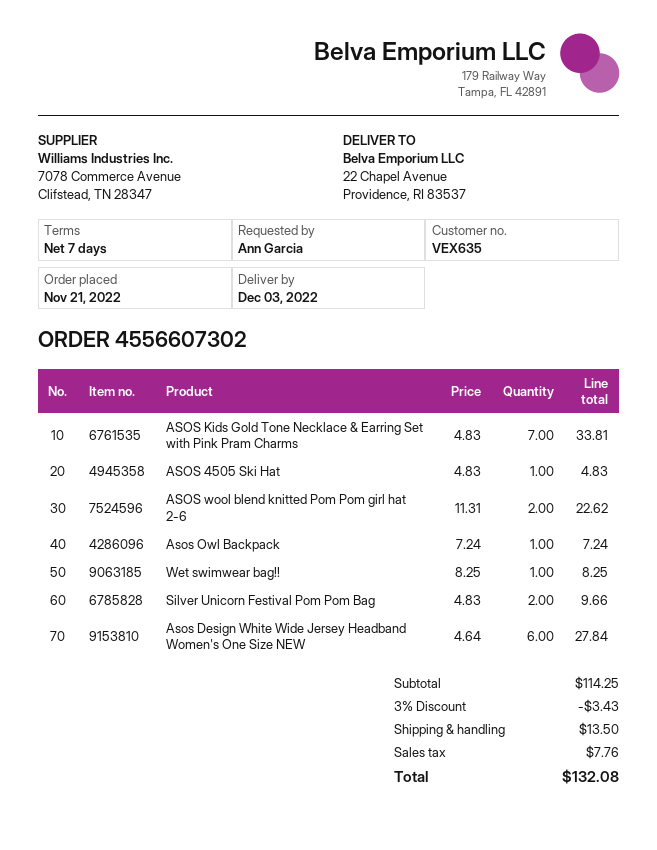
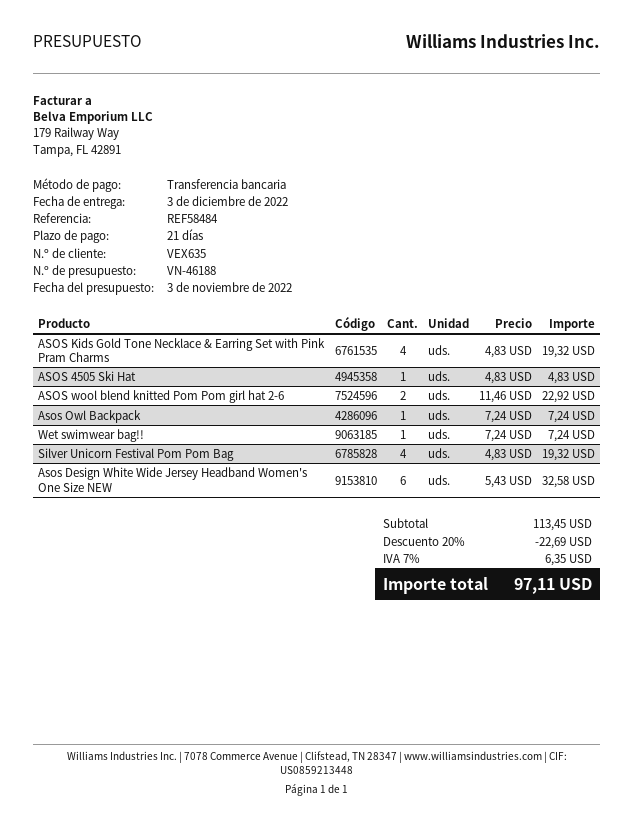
payment terms: 7 days -> 21 days
ASOS Kids Gold Tone Necklace & Earring Set with Pink Pram Charms: 7 x 4.83 = 33.81 -> 4 x 4.83 = 19.32
ASOS wool blend knitted Pom Pom girl hat 2-6: 2 x 11.31 = 22.62 -> 2 x 11.46 = 22.92
Wet swimwear bag!!: 1 x 8.25 = 8.25 -> 1 x 7.24 = 7.24
Silver Unicorn Festival Pom Pom Bag: 2 x 4.83 = 9.66 -> 4 x 4.83 = 19.32
Asos Design White Wide Jersey Headband Women's One Size NEW: 6 x 4.64 = 27.84 -> 6 x 5.43 = 32.58
subtotal: 114.25 -> 113.45
discount: 3% = 3.43 -> 20% = 22.69
shipping: 13.50 -> none
tax: 7.76 -> 6.35
total: 132.08 -> 97.11

